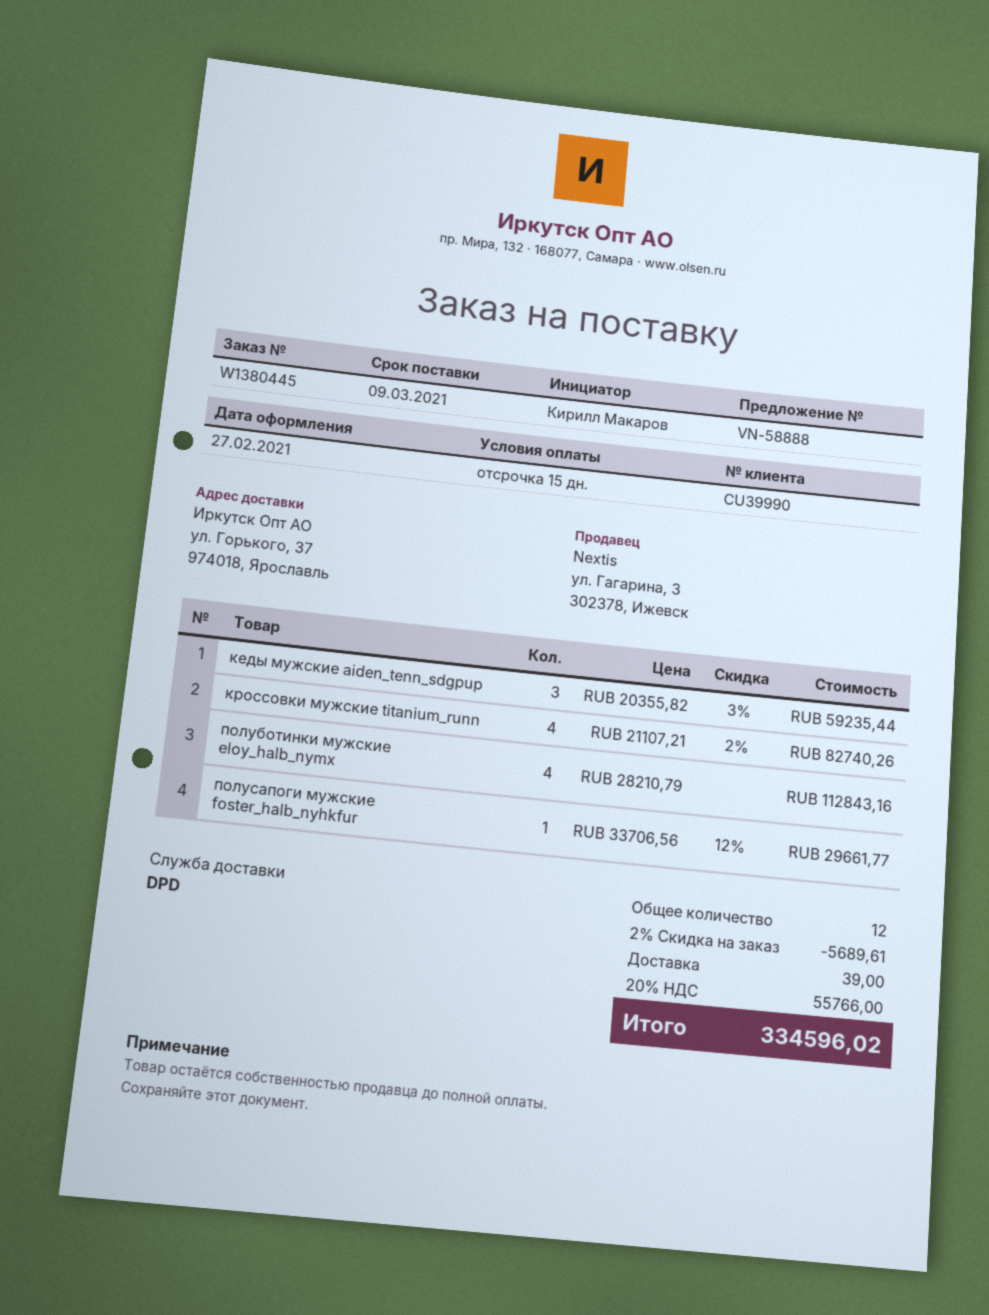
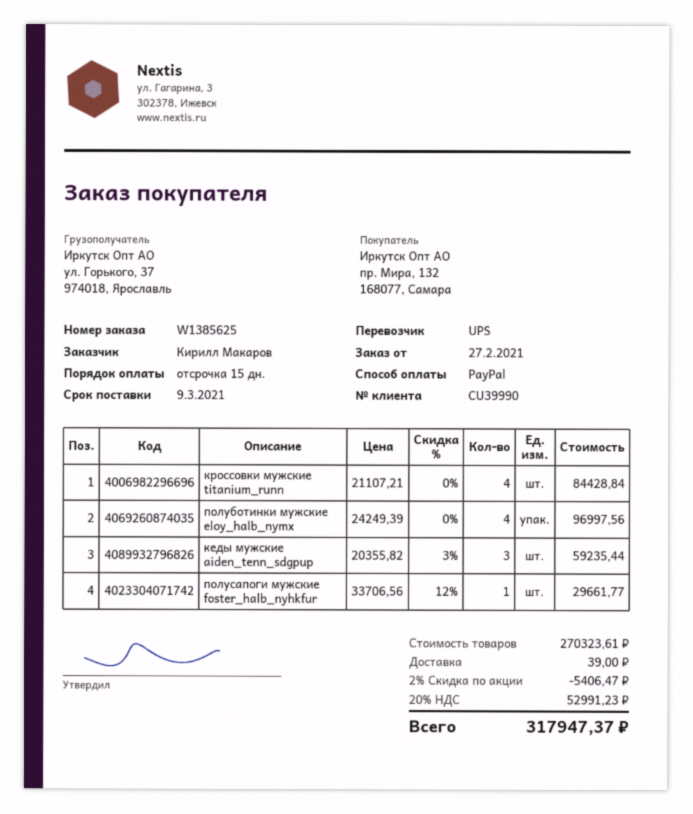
order number: W1380445 -> W1385625
shipping method: DPD -> UPS
кроссовки мужские titanium_runn: 4 x 21107.21 - 2% = 82740.26 -> 4 x 21107.21 = 84428.84
полуботинки мужские eloy_halb_nymx: 4 x 28210.79 = 112843.16 -> 4 x 24249.39 = 96997.56
discount: 2% = 5689.61 -> 2% = 5406.47
tax: 20% = 55766.00 -> 20% = 52991.23
total: 334596.02 -> 317947.37

